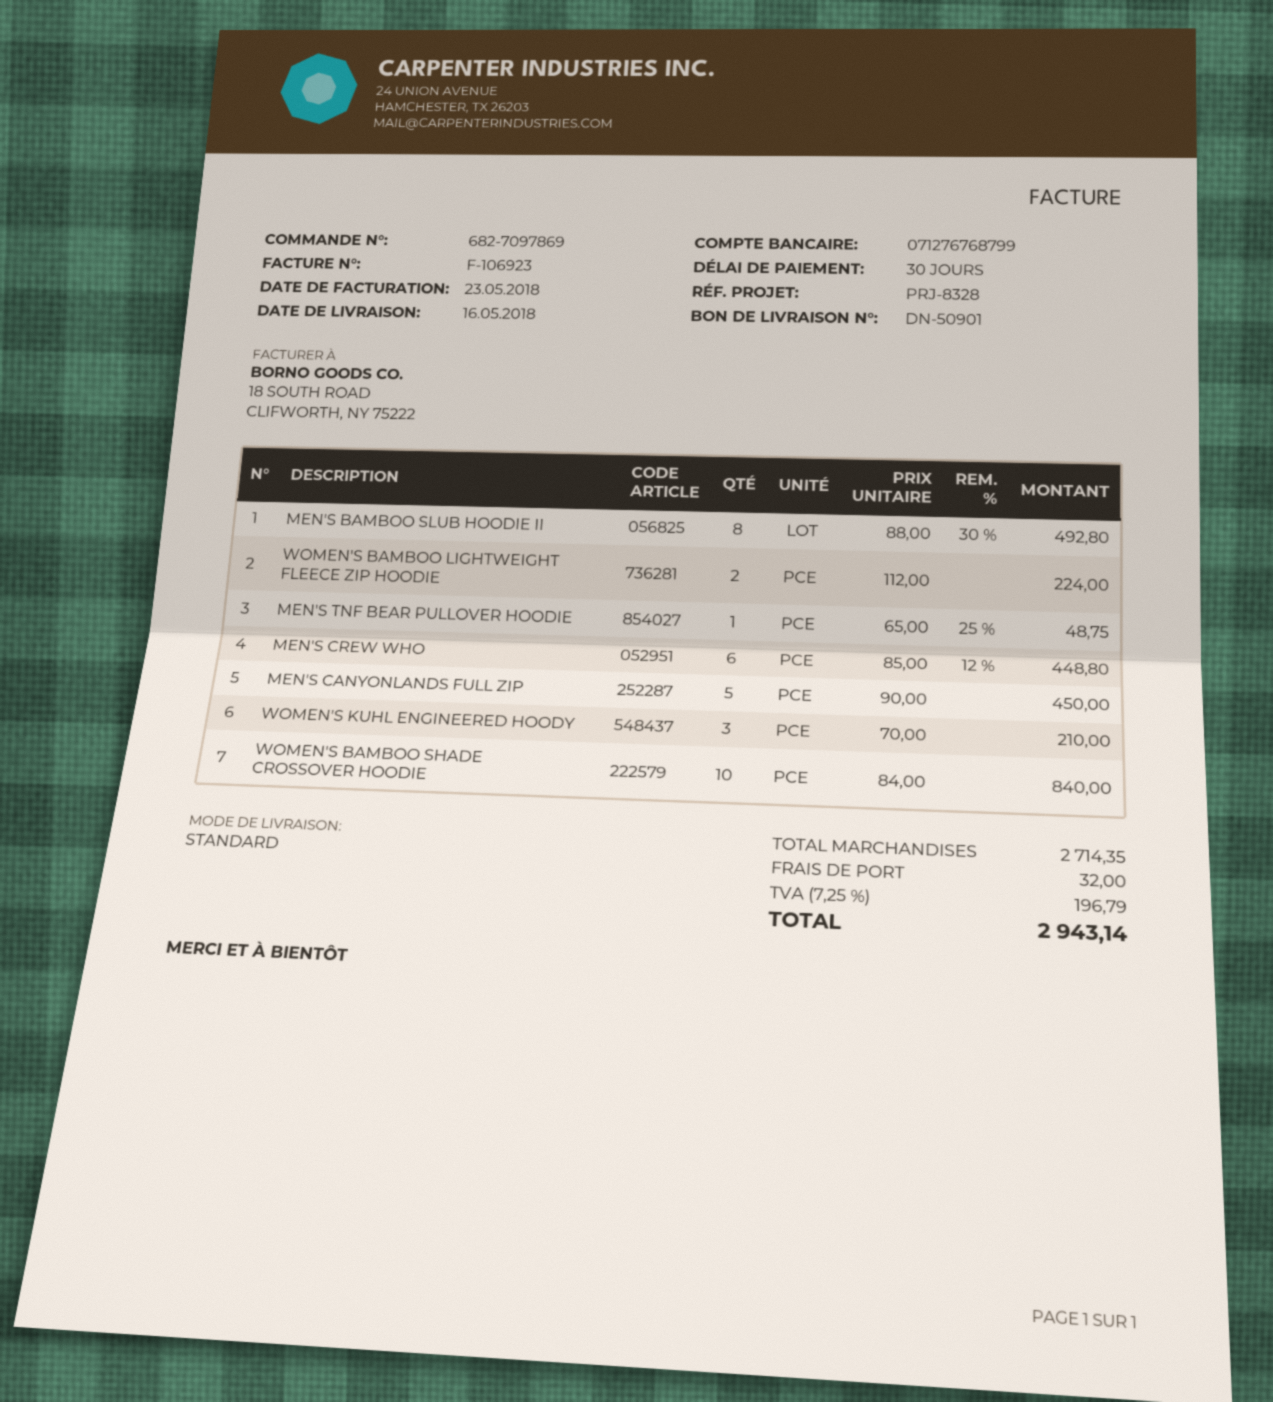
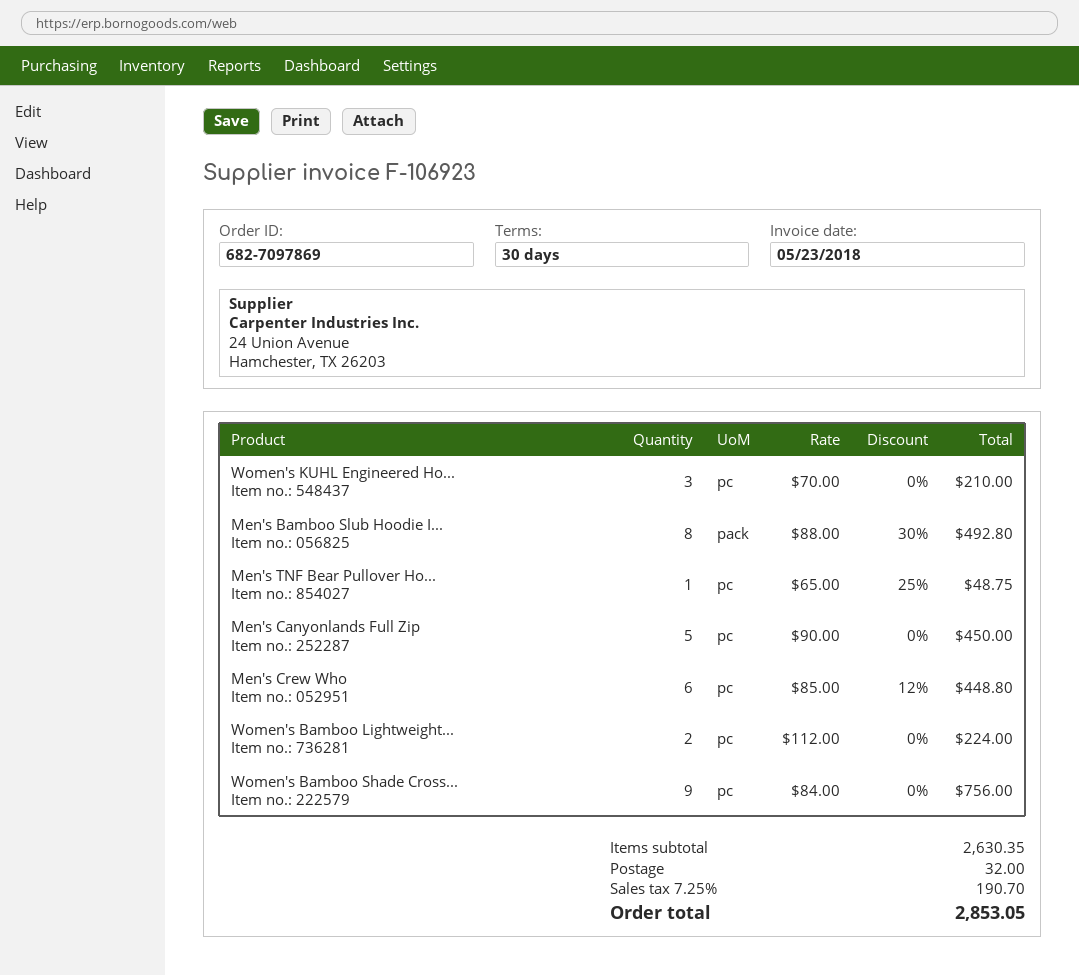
WOMEN'S BAMBOO SHADE CROSSOVER HOODIE: 10 x 84.00 = 840.00 -> 9 x 84.00 = 756.00
subtotal: 2714.35 -> 2630.35
tax: 7.25% = 196.79 -> 7.25% = 190.70
total: 2943.14 -> 2853.05

